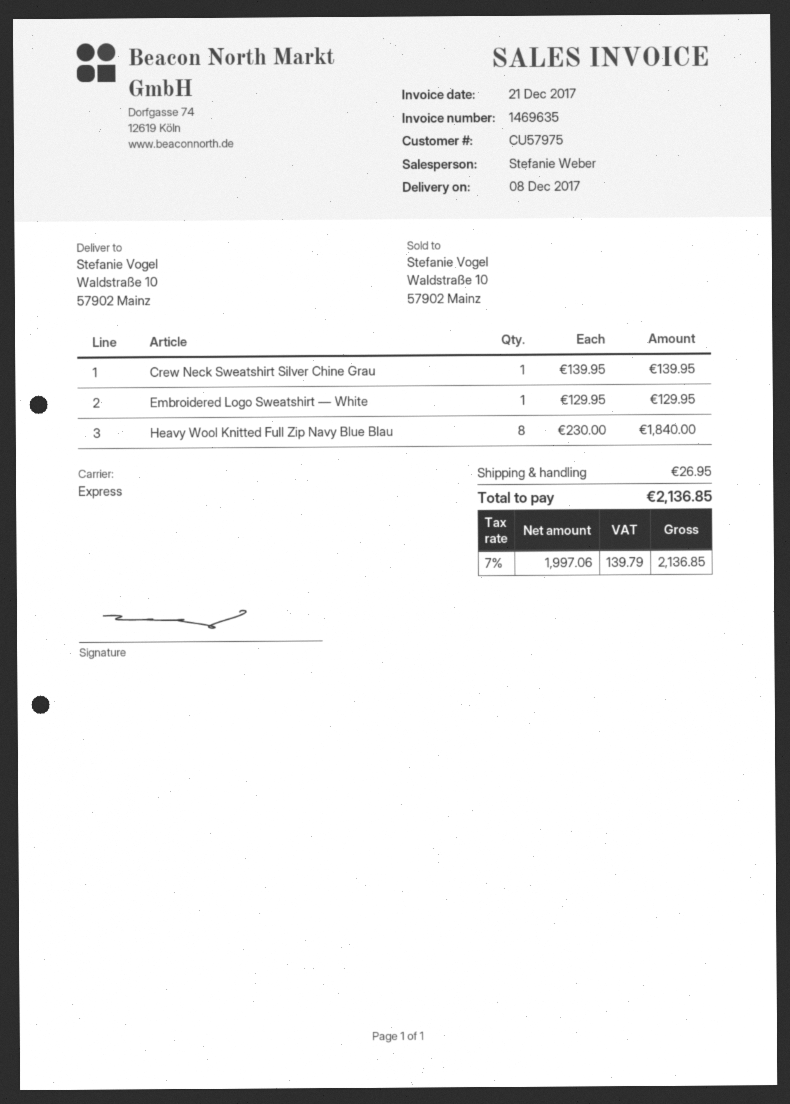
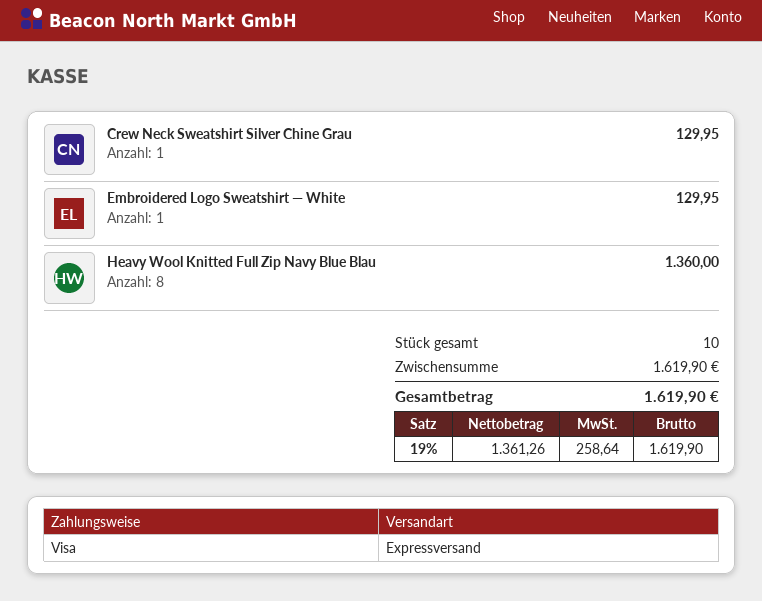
Crew Neck Sweatshirt Silver Chine Grau: 1 for 139.95 -> 1 for 129.95
Heavy Wool Knitted Full Zip Navy Blue Blau: 8 for 1840.00 -> 8 for 1360.00
shipping: 26.95 -> none
net: 1997.06 -> 1361.26
tax: 7% = 139.79 -> 19% = 258.64
total: 2136.85 -> 1619.90

